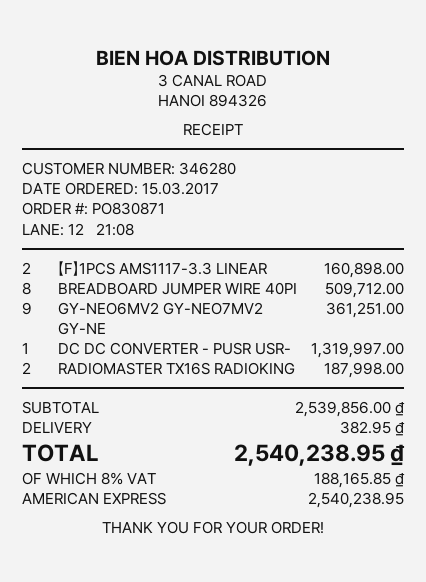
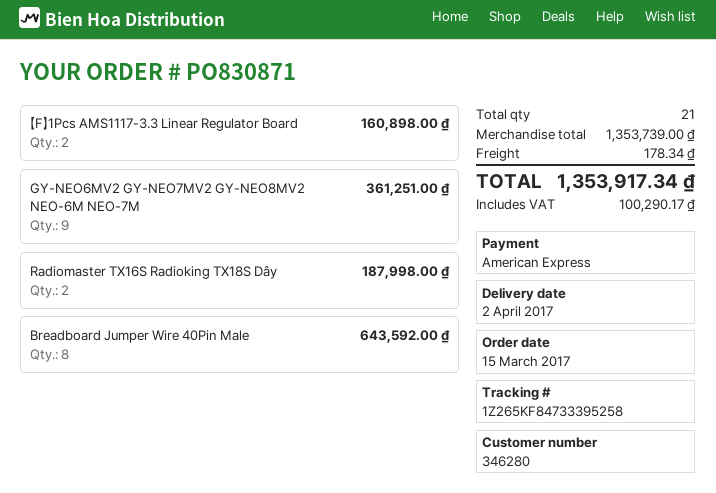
BREADBOARD JUMPER WIRE 40PI: 8 for 509712.00 -> 8 for 643592.00
DC DC CONVERTER - PUSR USR-: 1 for 1319997.00 -> none
subtotal: 2539856.00 -> 1353739.00
shipping: 382.95 -> 178.34
tax: 188165.85 -> 100290.17
total: 2540238.95 -> 1353917.34

